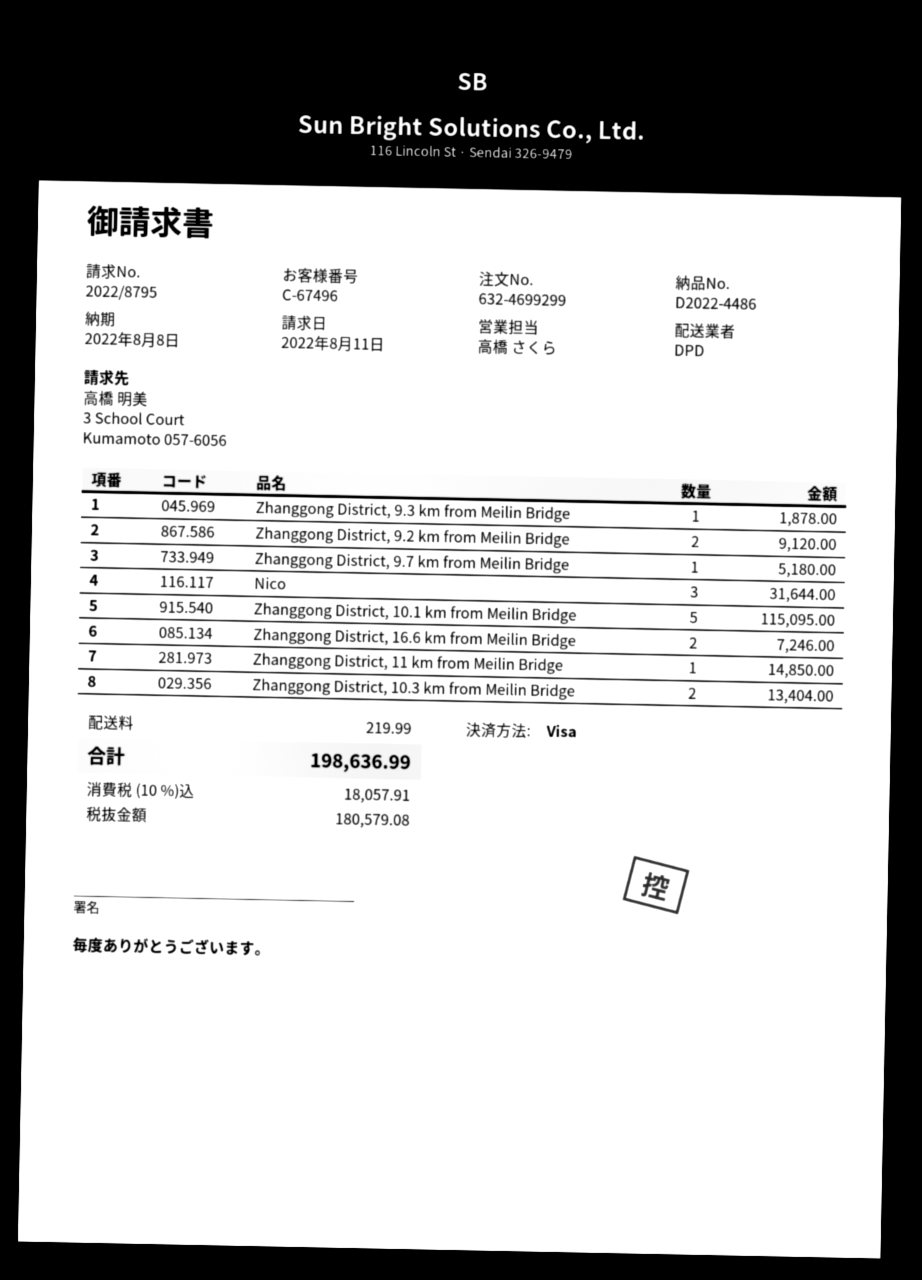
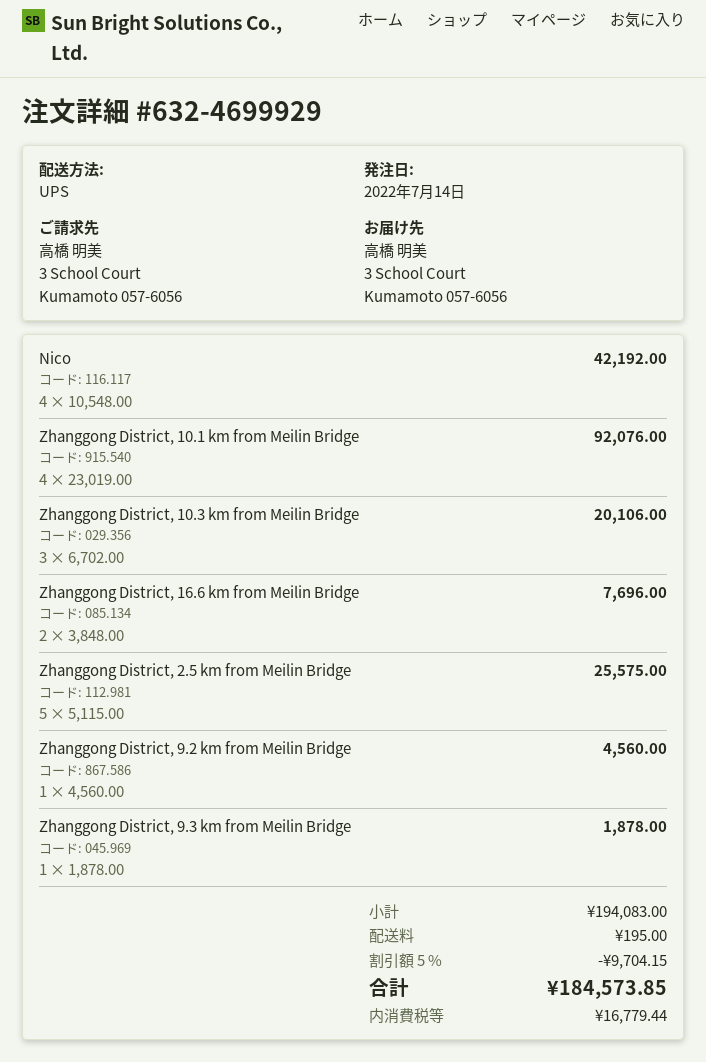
order number: 632-4699299 -> 632-4699929
shipping method: DPD -> UPS
Zhanggong District, 9.2 km from Meilin Bridge: 2 for 9120.00 -> 1 for 4560.00
Zhanggong District, 9.7 km from Meilin Bridge: 1 for 5180.00 -> none
Nico: 3 for 31644.00 -> 4 for 42192.00
Zhanggong District, 10.1 km from Meilin Bridge: 5 for 115095.00 -> 4 for 92076.00
Zhanggong District, 16.6 km from Meilin Bridge: 2 for 7246.00 -> 2 for 7696.00
Zhanggong District, 11 km from Meilin Bridge: 1 for 14850.00 -> none
Zhanggong District, 10.3 km from Meilin Bridge: 2 for 13404.00 -> 3 for 20106.00
Zhanggong District, 2.5 km from Meilin Bridge: none -> 5 for 25575.00
discount: none -> 5% = 9704.15
shipping: 219.99 -> 195.00
tax: 18057.91 -> 16779.44
total: 198636.99 -> 184573.85

